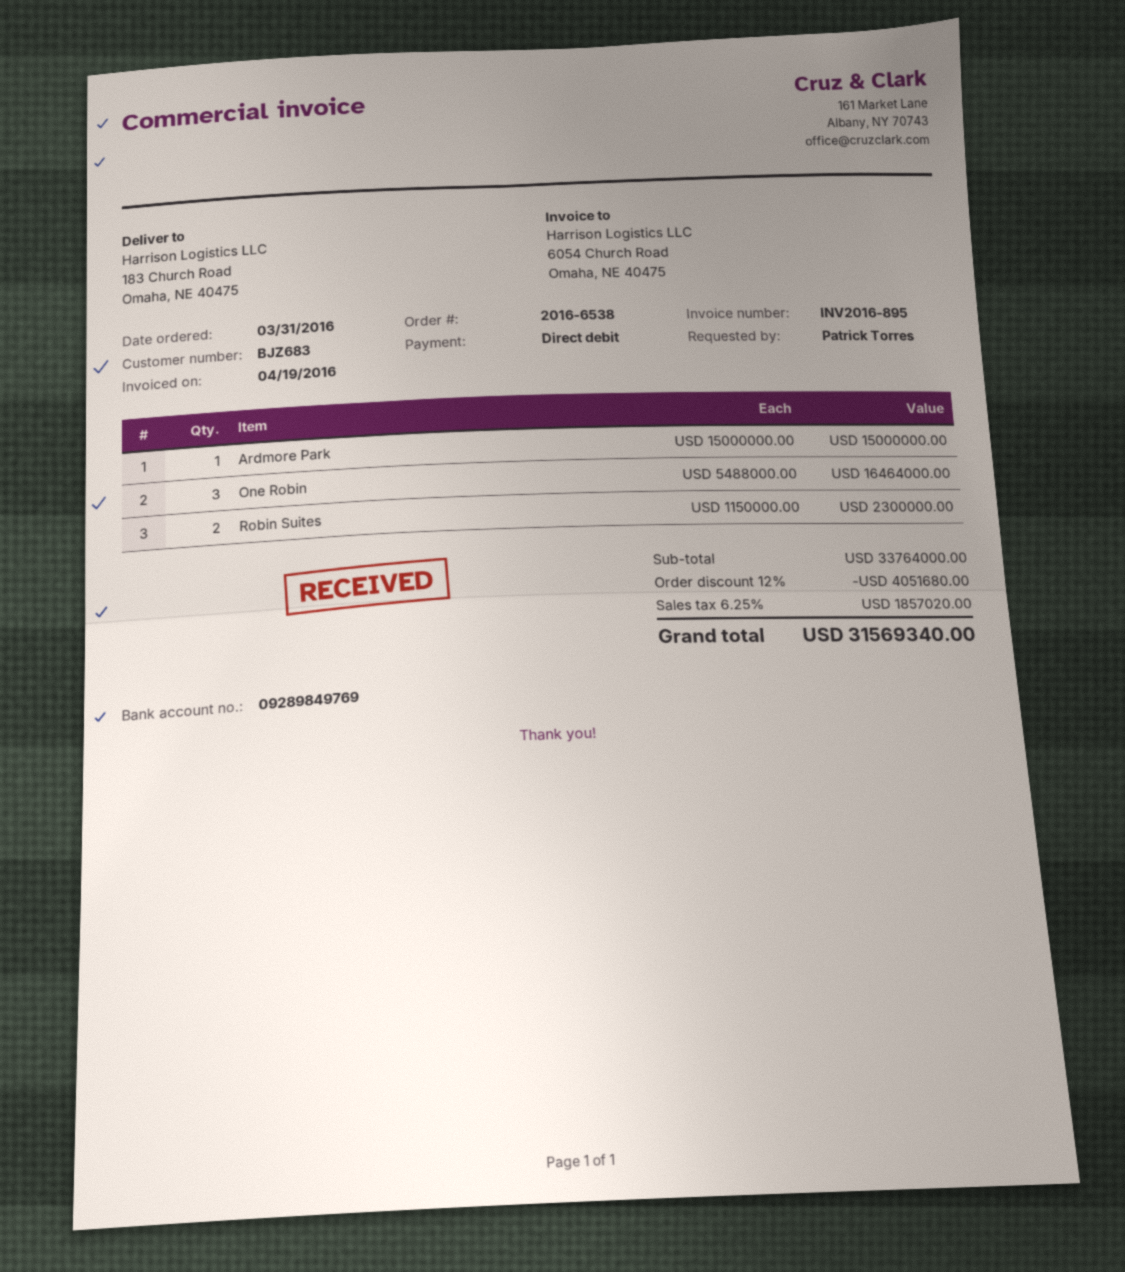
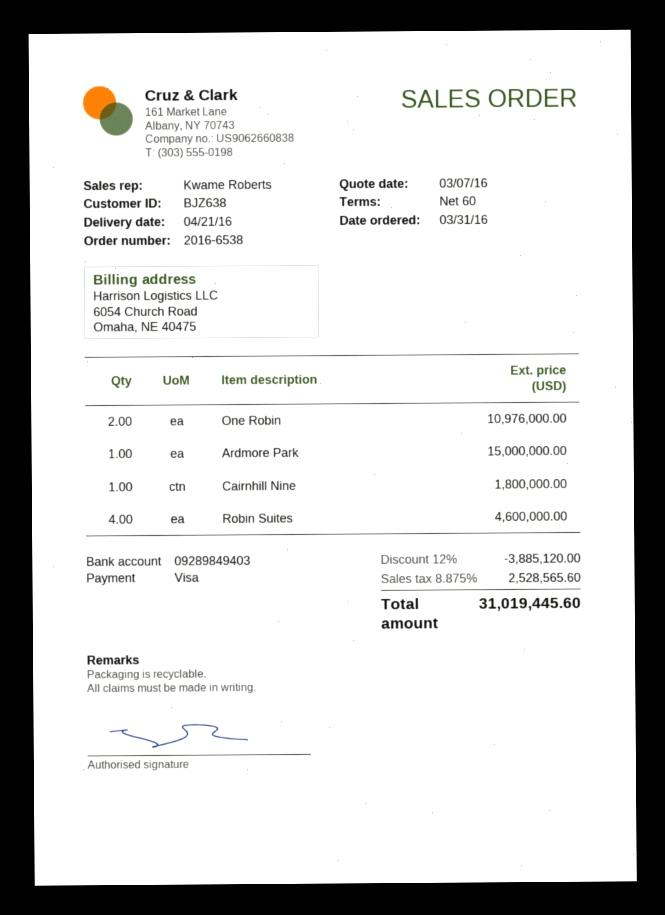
customer number: BJZ683 -> BJZ638
payment method: direct debit -> Visa
bank account: 09289849769 -> 09289849403
One Robin: 3 for 16464000.00 -> 2 for 10976000.00
Robin Suites: 2 for 2300000.00 -> 4 for 4600000.00
Cairnhill Nine: none -> 1 for 1800000.00
discount: 12% = 4051680.00 -> 12% = 3885120.00
tax: 6.25% = 1857020.00 -> 8.875% = 2528565.60
total: 31569340.00 -> 31019445.60

